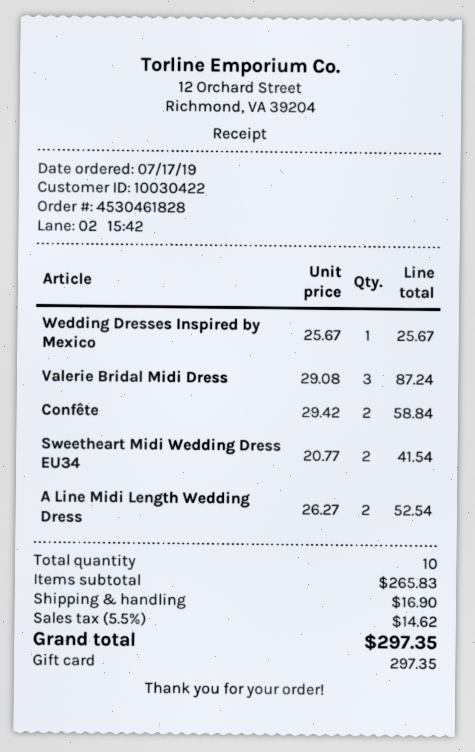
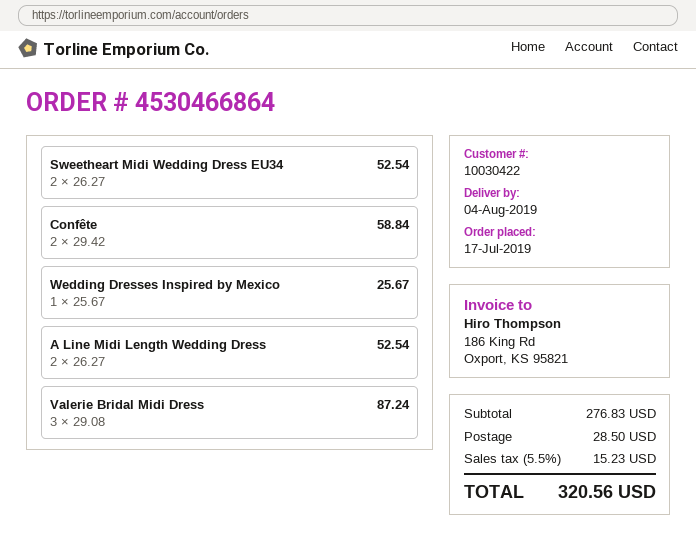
order number: 4530461828 -> 4530466864
Sweetheart Midi Wedding Dress EU34: 2 x 20.77 = 41.54 -> 2 x 26.27 = 52.54
subtotal: 265.83 -> 276.83
shipping: 16.90 -> 28.50
tax: 5.5% = 14.62 -> 5.5% = 15.23
total: 297.35 -> 320.56

